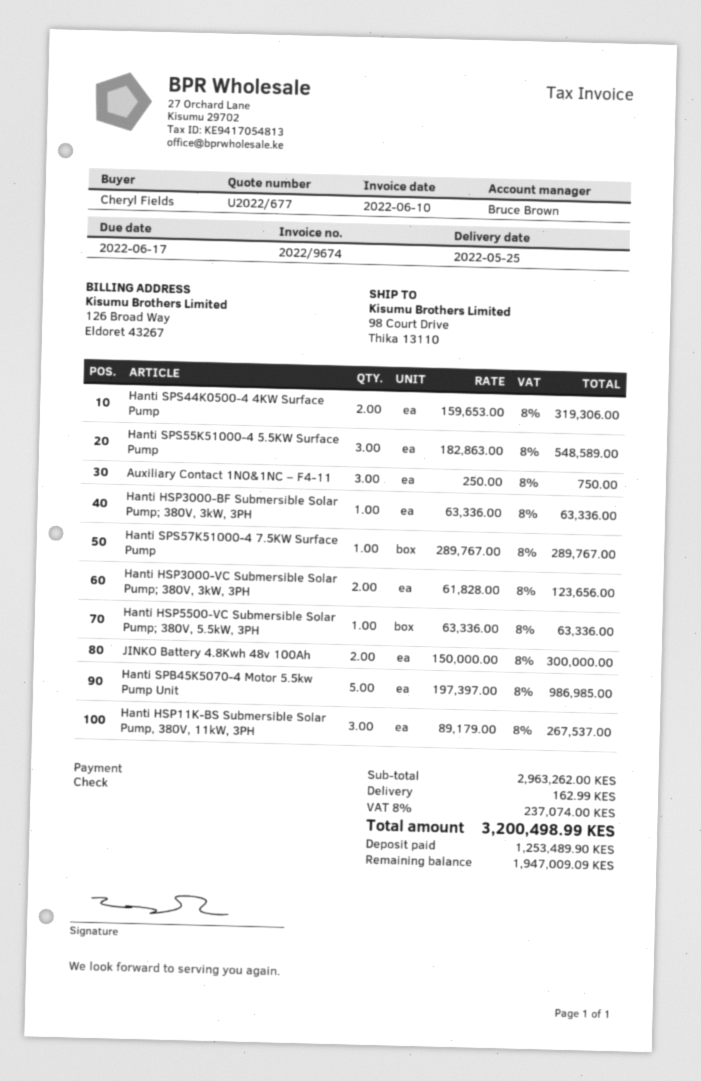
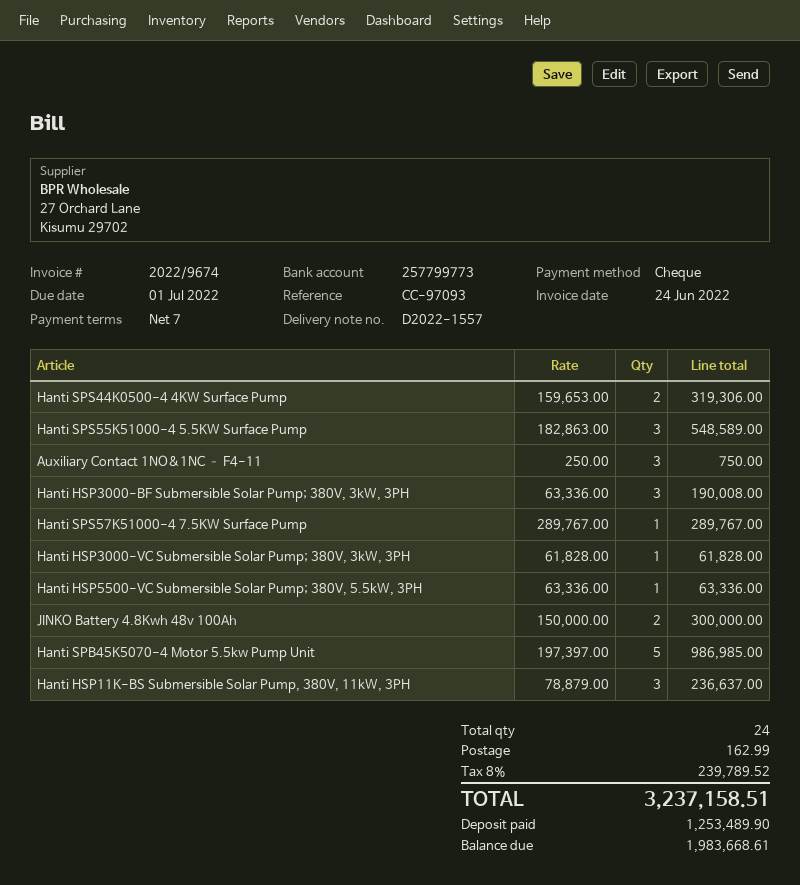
invoice date: 2022-06-10 -> 2022-06-24
due date: 2022-06-17 -> 2022-07-01
Hanti HSP3000-BF Submersible Solar Pump; 380V, 3kW, 3PH: 1 x 63336.00 = 63336.00 -> 3 x 63336.00 = 190008.00
Hanti HSP3000-VC Submersible Solar Pump; 380V, 3kW, 3PH: 2 x 61828.00 = 123656.00 -> 1 x 61828.00 = 61828.00
Hanti HSP11K-BS Submersible Solar Pump, 380V, 11kW, 3PH: 3 x 89179.00 = 267537.00 -> 3 x 78879.00 = 236637.00
tax: 8% = 237074.00 -> 8% = 239789.52
total: 3200498.99 -> 3237158.51
balance: 1947009.09 -> 1983668.61

